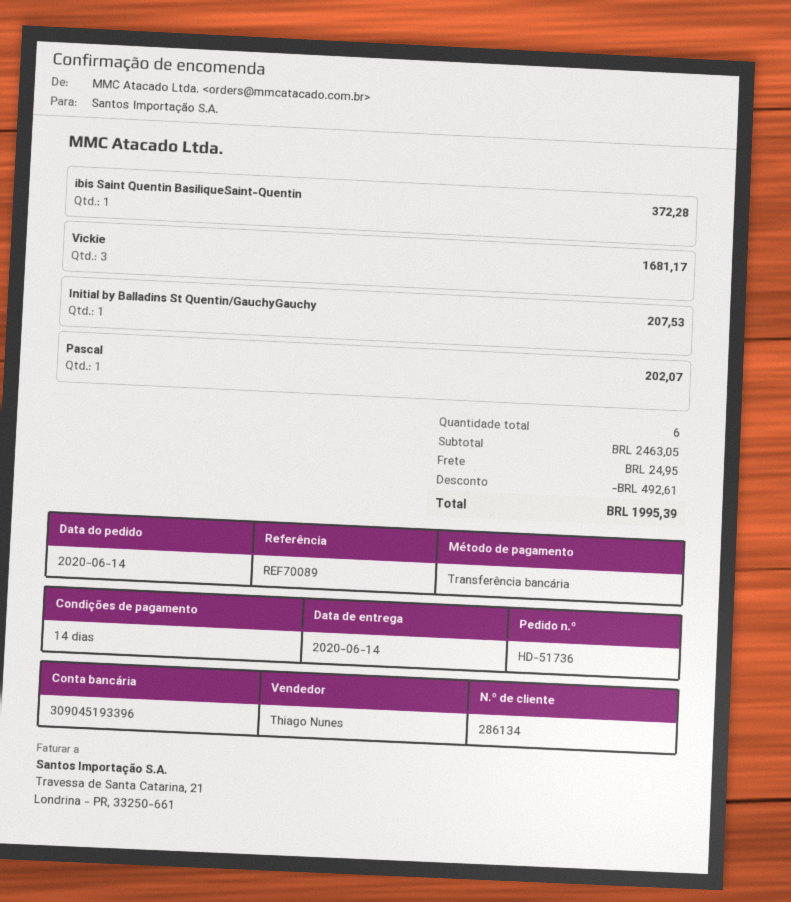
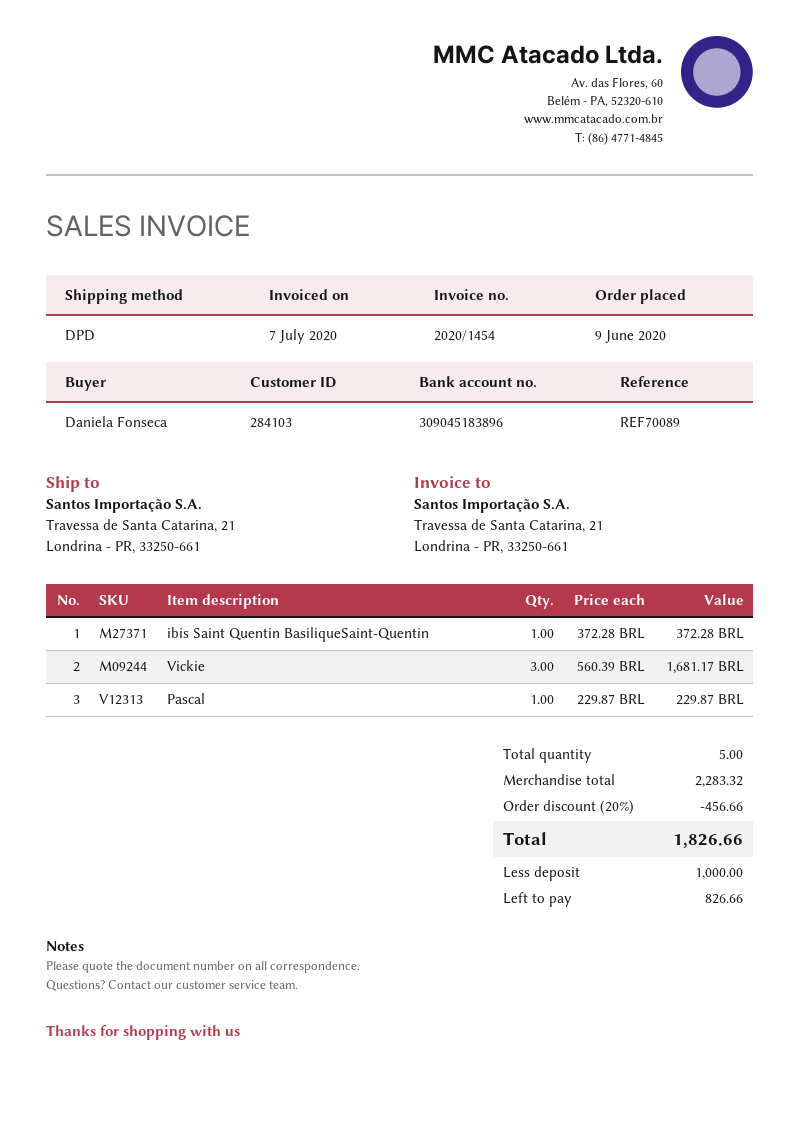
order date: 2020-06-14 -> 2020-06-09
customer number: 286134 -> 284103
bank account: 309045193396 -> 309045183896
Initial by Balladins St Quentin/GauchyGauchy: 1 for 207.53 -> none
Pascal: 1 for 202.07 -> 1 for 229.87
total quantity: 6 -> 5
subtotal: 2463.05 -> 2283.32
discount: 492.61 -> 456.66
shipping: 24.95 -> none
total: 1995.39 -> 1826.66

